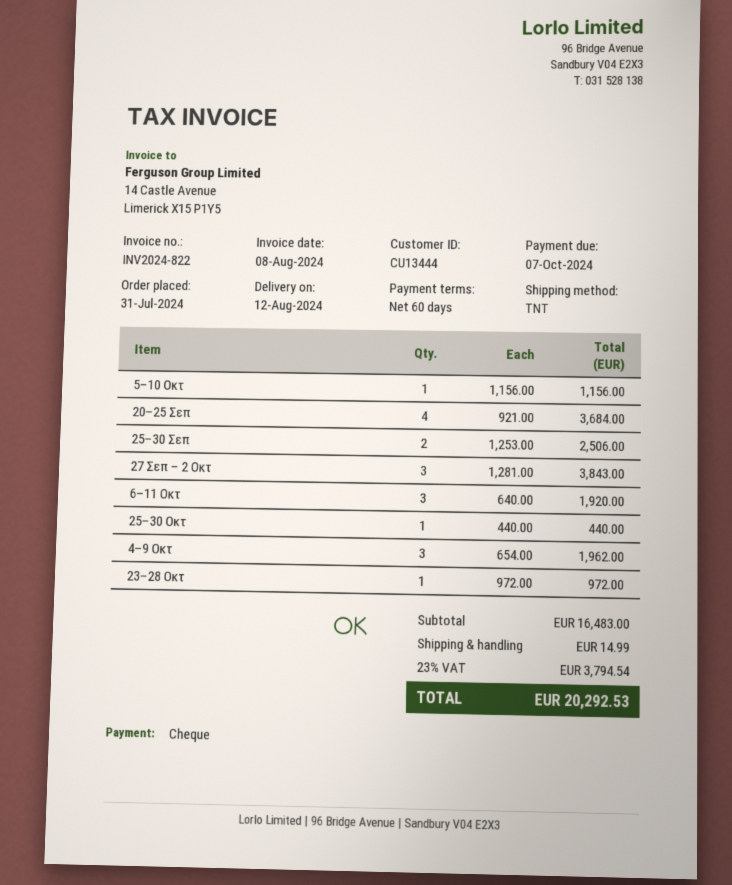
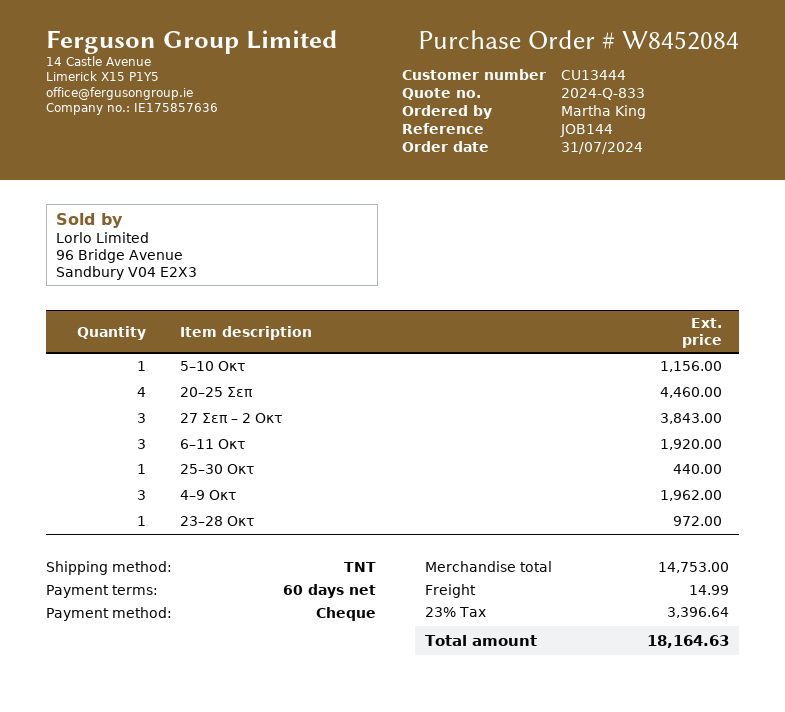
20–25 Σεπ: 4 for 3684.00 -> 4 for 4460.00
25–30 Σεπ: 2 for 2506.00 -> none
subtotal: 16483.00 -> 14753.00
tax: 23% = 3794.54 -> 23% = 3396.64
total: 20292.53 -> 18164.63

